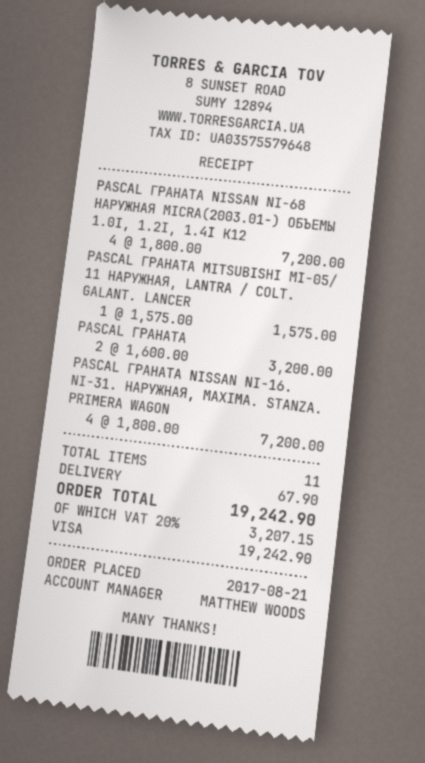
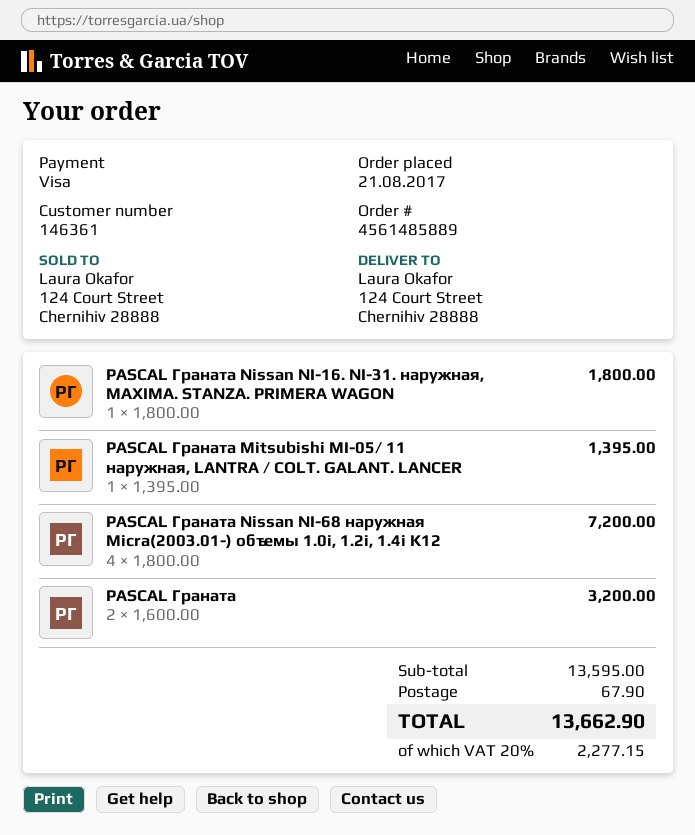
PASCAL ГРАНАТА MITSUBISHI MI-05/ 11 НАРУЖНАЯ, LANTRA / COLT. GALANT. LANCER: 1 x 1575.00 = 1575.00 -> 1 x 1395.00 = 1395.00
PASCAL ГРАНАТА NISSAN NI-16. NI-31. НАРУЖНАЯ, MAXIMA. STANZA. PRIMERA WAGON: 4 x 1800.00 = 7200.00 -> 1 x 1800.00 = 1800.00
tax: 20% = 3207.15 -> 20% = 2277.15
total: 19242.90 -> 13662.90

